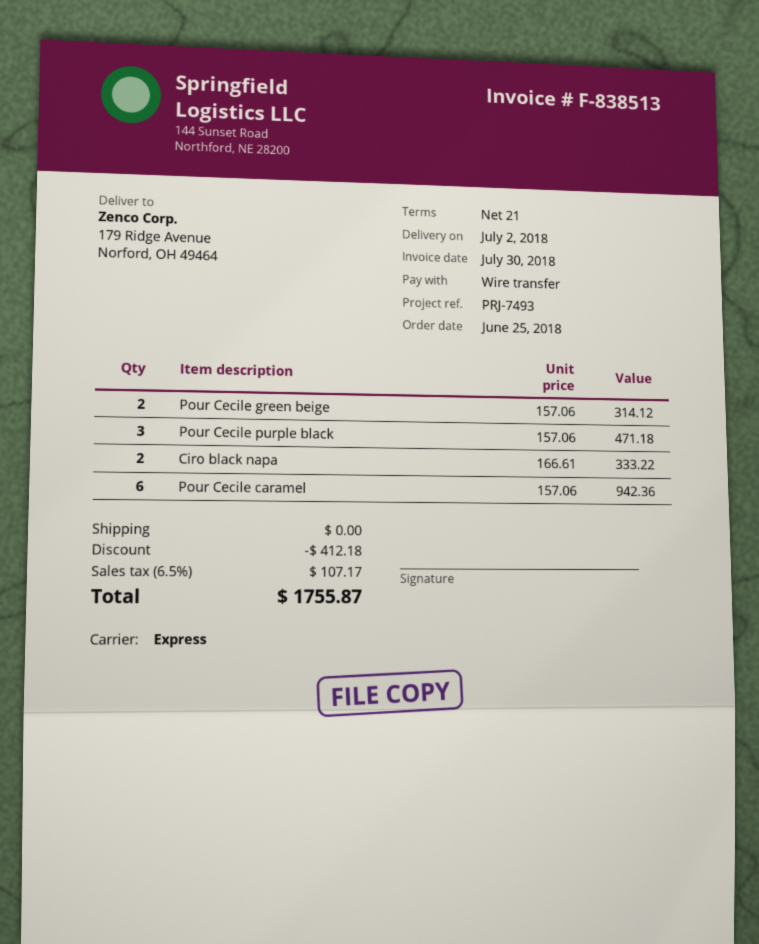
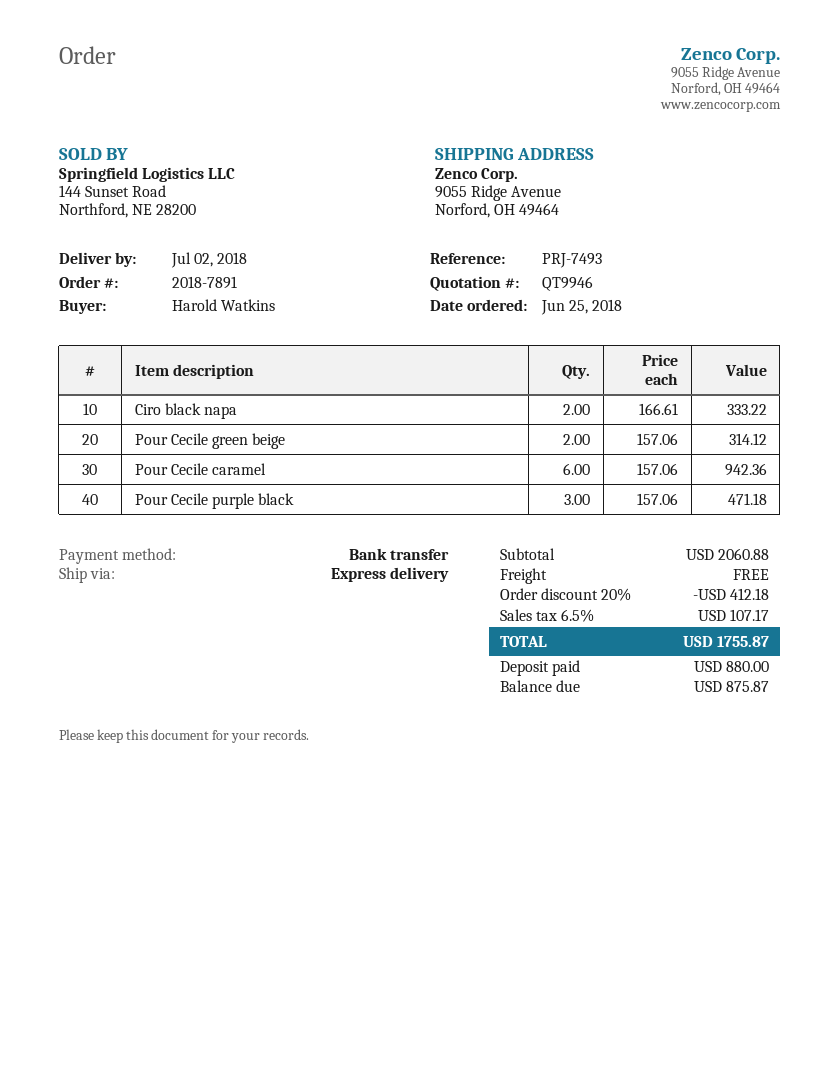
ship to: 179 Ridge Avenue, Norford, OH 49464 -> 9055 Ridge Avenue, Norford, OH 49464

